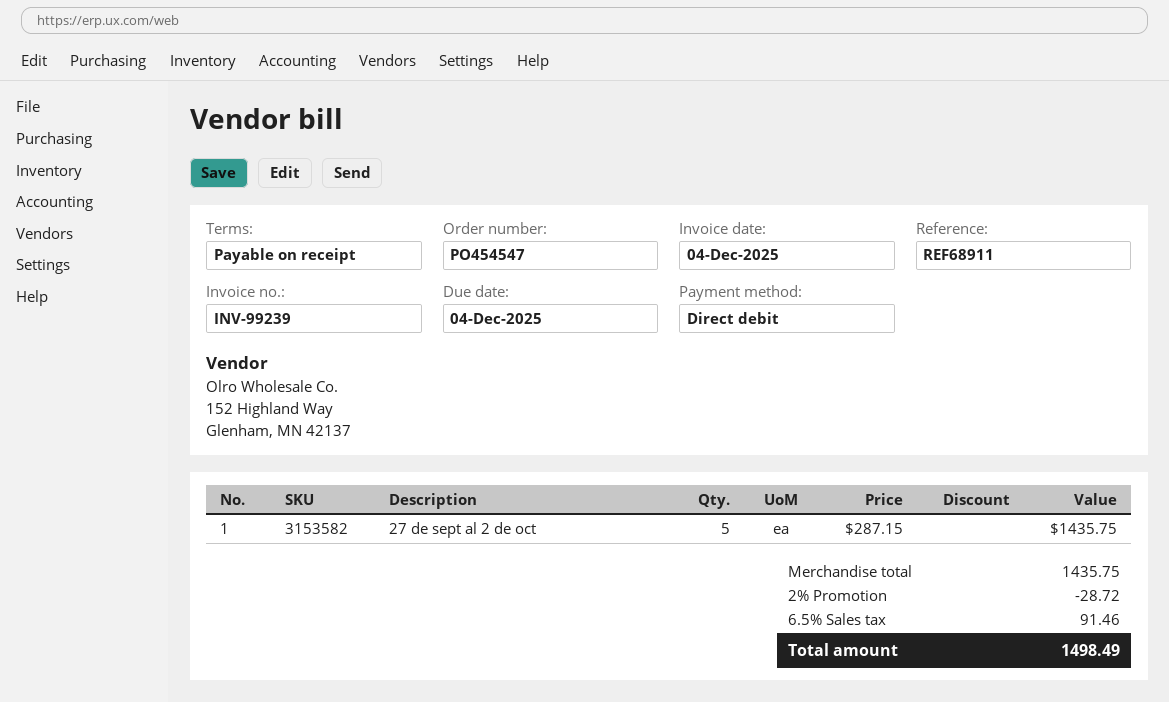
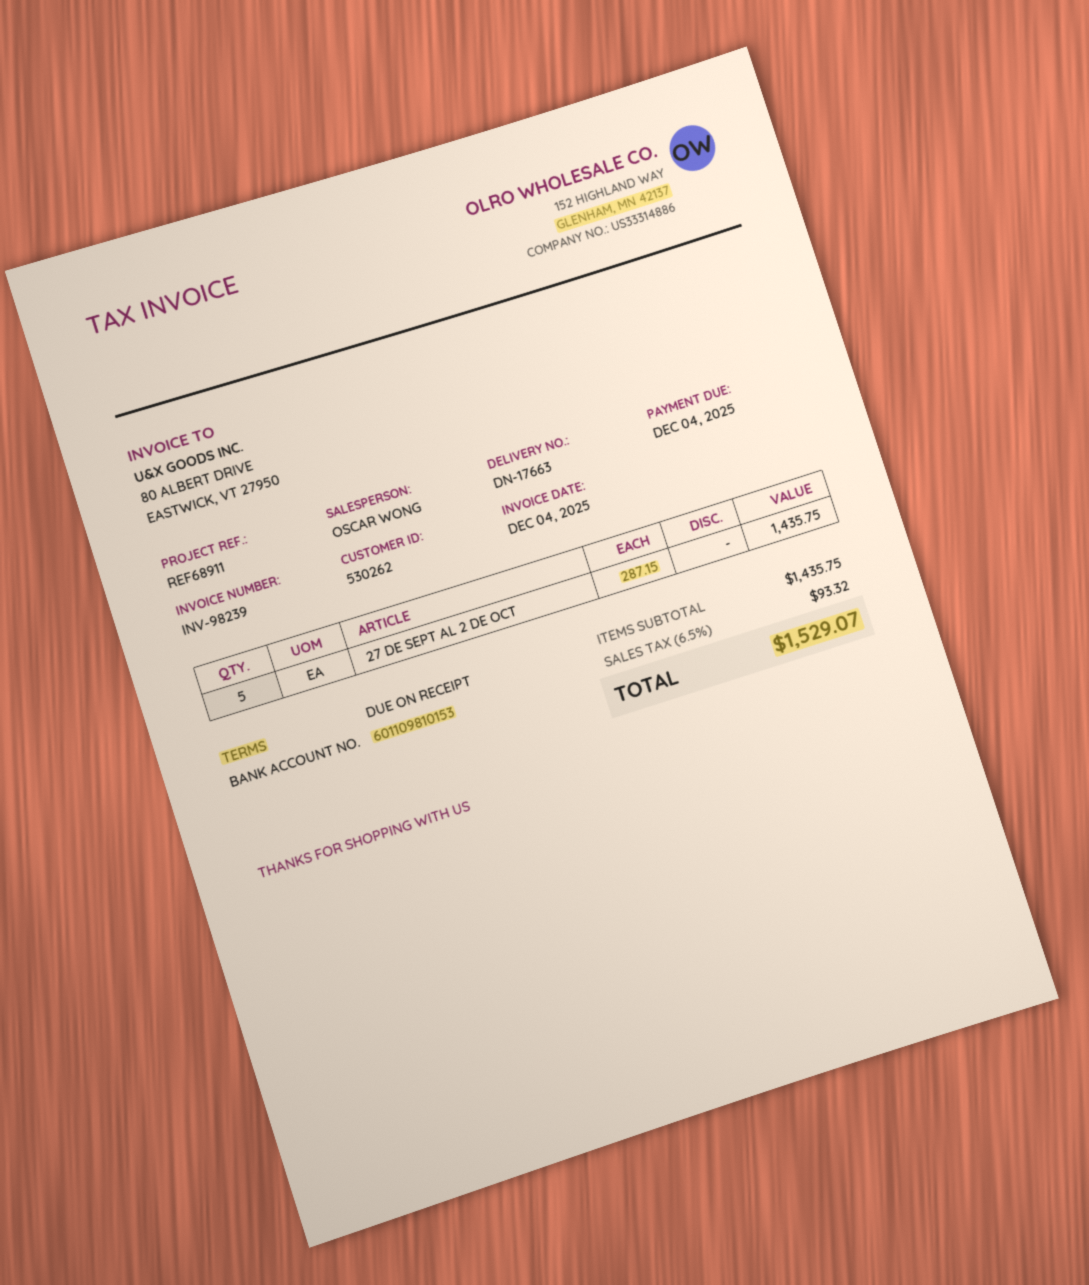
invoice number: INV-99239 -> INV-98239
discount: 2% = 28.72 -> none
tax: 6.5% = 91.46 -> 6.5% = 93.32
total: 1498.49 -> 1529.07

